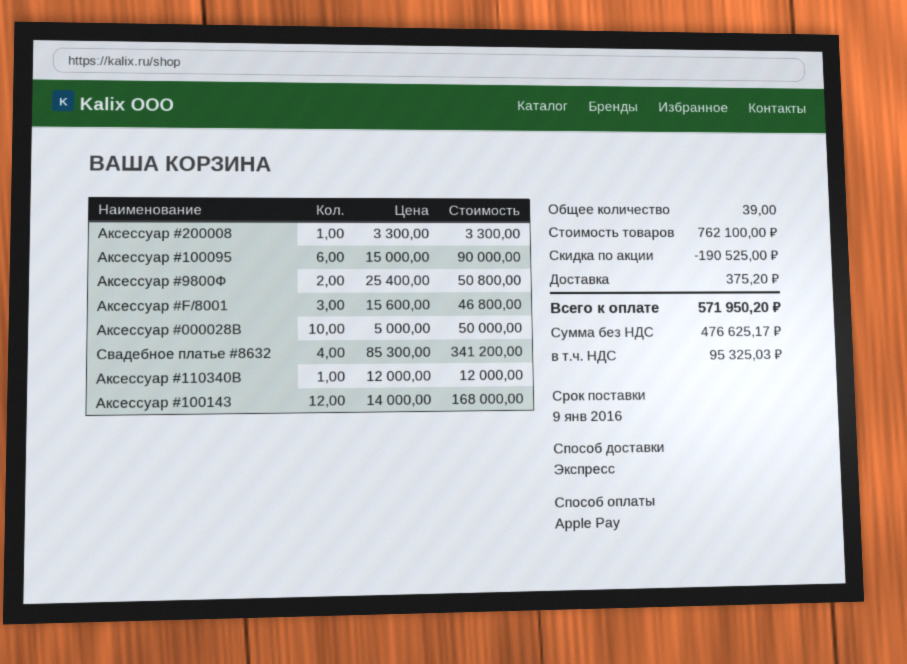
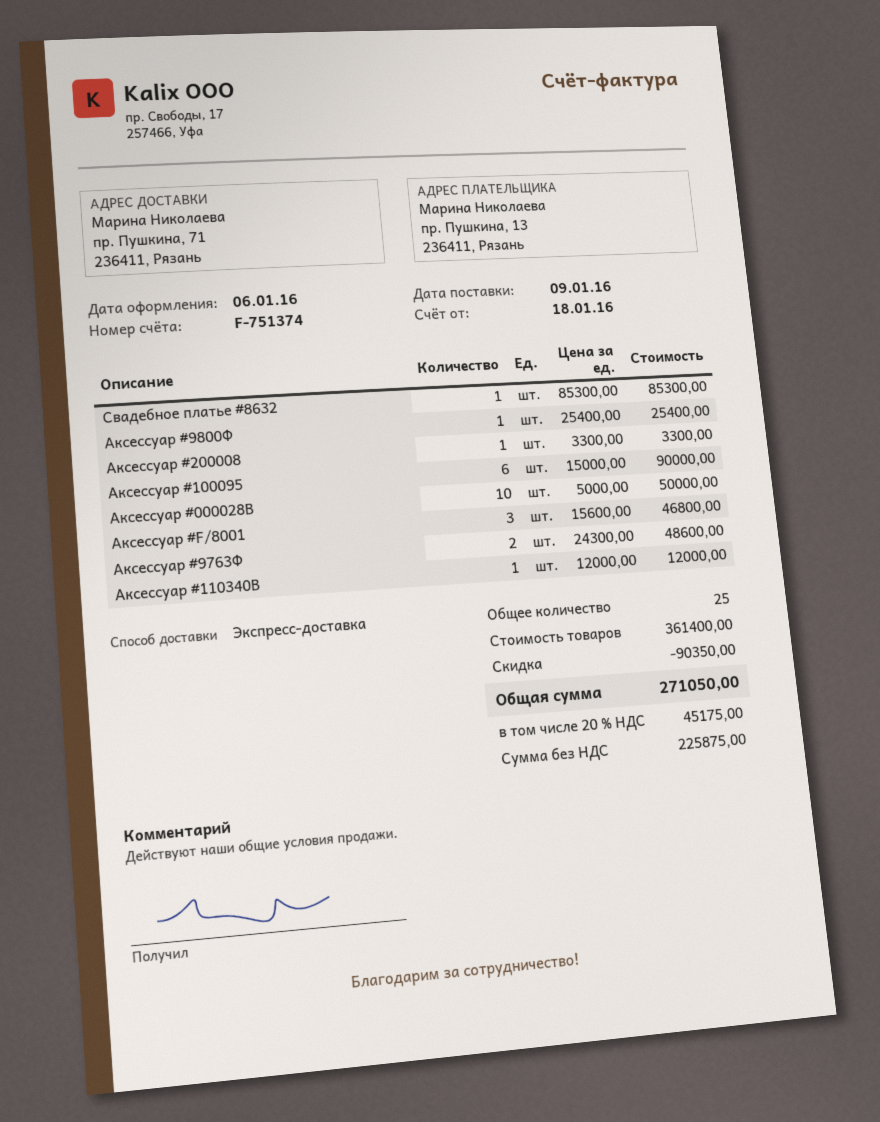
Аксессуар #9800Ф: 2 x 25400.00 = 50800.00 -> 1 x 25400.00 = 25400.00
Свадебное платье #8632: 4 x 85300.00 = 341200.00 -> 1 x 85300.00 = 85300.00
Аксессуар #100143: 12 x 14000.00 = 168000.00 -> none
Аксессуар #9763Ф: none -> 2 x 24300.00 = 48600.00
total quantity: 39 -> 25
subtotal: 762100.00 -> 361400.00
discount: 190525.00 -> 90350.00
shipping: 375.20 -> none
net: 476625.17 -> 225875.00
tax: 95325.03 -> 45175.00
total: 571950.20 -> 271050.00

